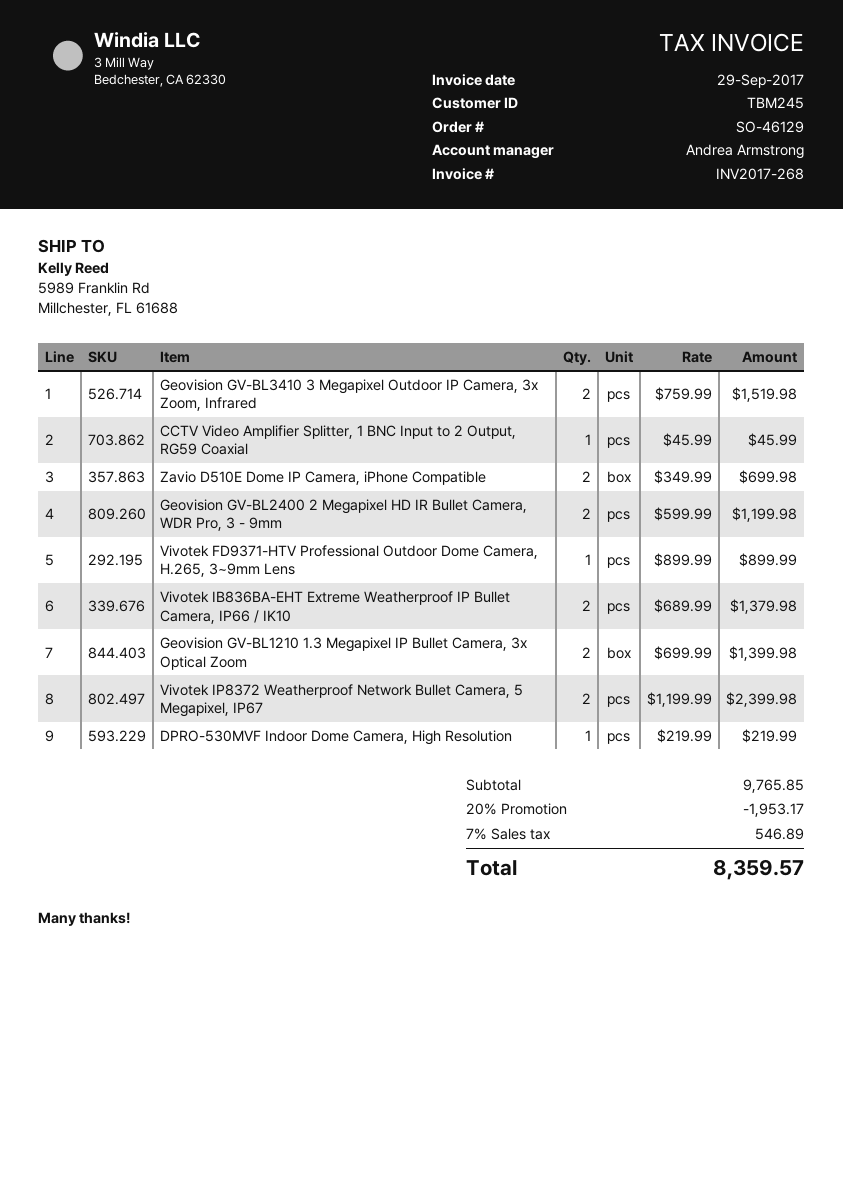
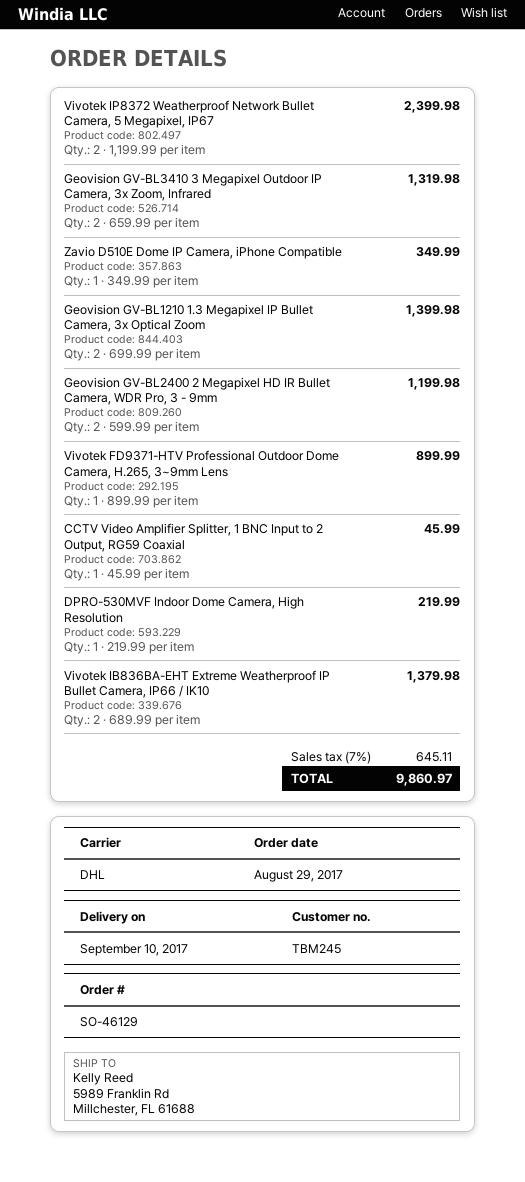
Geovision GV-BL3410 3 Megapixel Outdoor IP Camera, 3x Zoom, Infrared: 2 x 759.99 = 1519.98 -> 2 x 659.99 = 1319.98
Zavio D510E Dome IP Camera, iPhone Compatible: 2 x 349.99 = 699.98 -> 1 x 349.99 = 349.99
discount: 20% = 1953.17 -> none
tax: 7% = 546.89 -> 7% = 645.11
total: 8359.57 -> 9860.97

